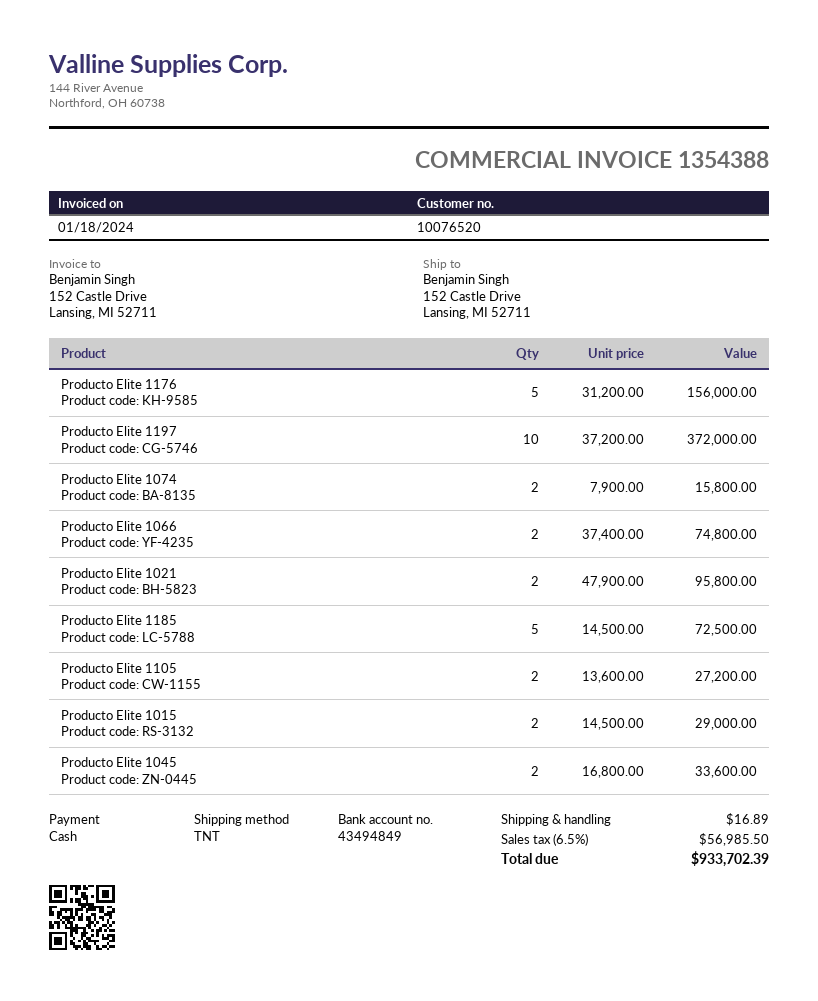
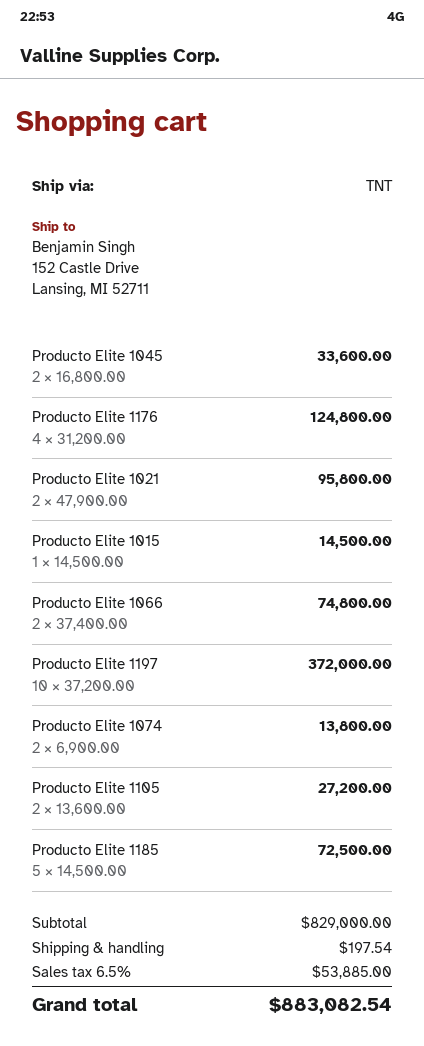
Producto Elite 1176: 5 x 31200.00 = 156000.00 -> 4 x 31200.00 = 124800.00
Producto Elite 1074: 2 x 7900.00 = 15800.00 -> 2 x 6900.00 = 13800.00
Producto Elite 1015: 2 x 14500.00 = 29000.00 -> 1 x 14500.00 = 14500.00
shipping: 16.89 -> 197.54
tax: 6.5% = 56985.50 -> 6.5% = 53885.00
total: 933702.39 -> 883082.54

